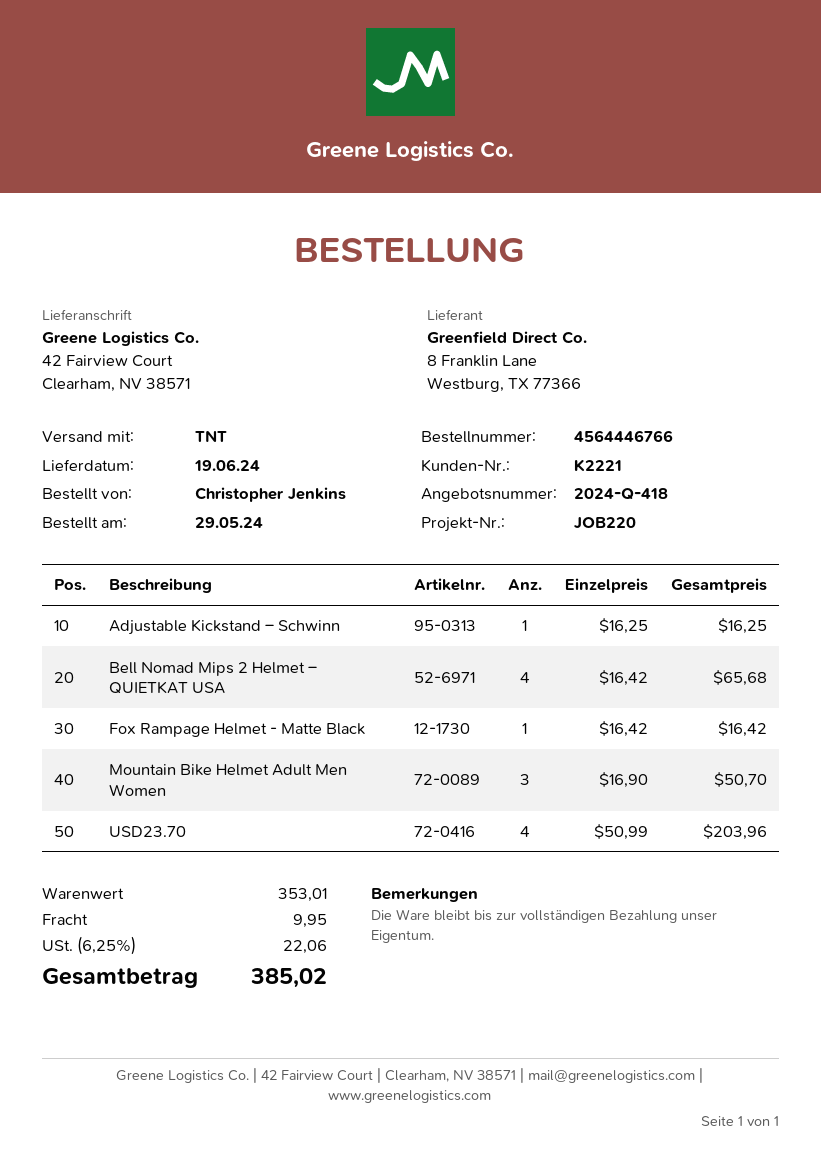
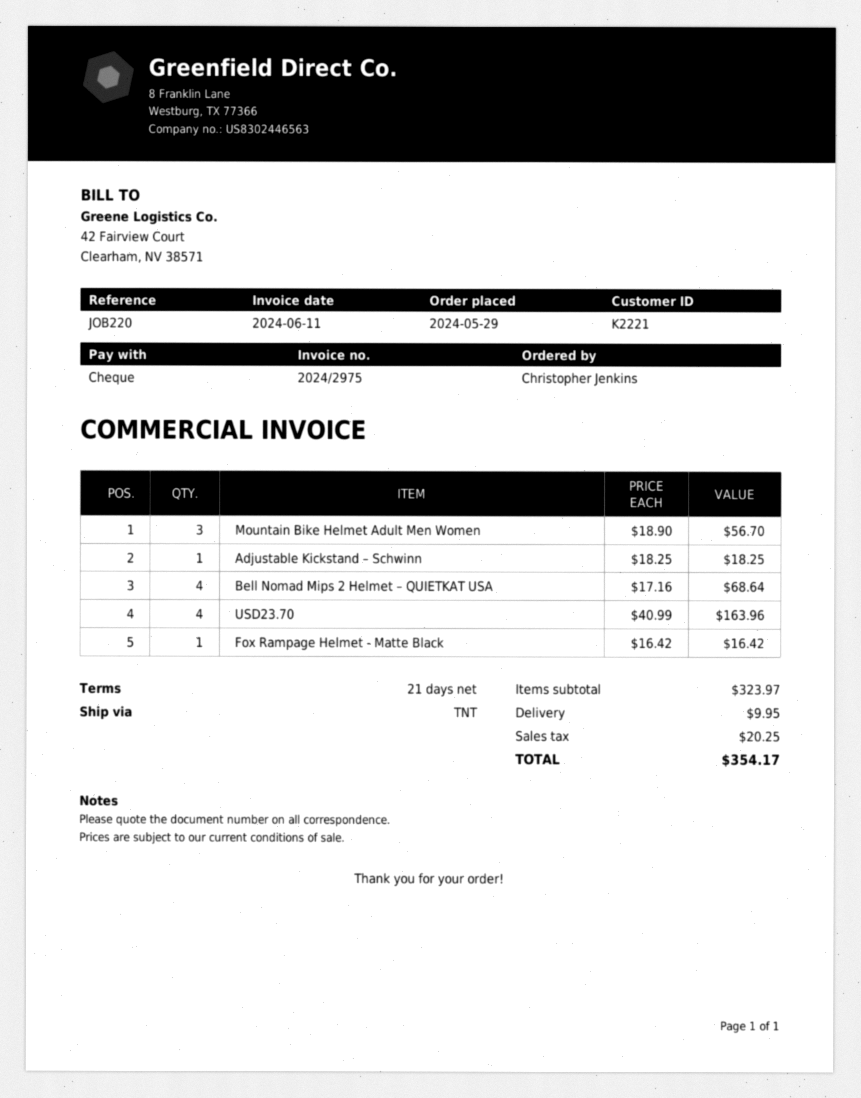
Adjustable Kickstand – Schwinn: 1 x 16.25 = 16.25 -> 1 x 18.25 = 18.25
Bell Nomad Mips 2 Helmet – QUIETKAT USA: 4 x 16.42 = 65.68 -> 4 x 17.16 = 68.64
Mountain Bike Helmet Adult Men Women: 3 x 16.90 = 50.70 -> 3 x 18.90 = 56.70
USD23.70: 4 x 50.99 = 203.96 -> 4 x 40.99 = 163.96
subtotal: 353.01 -> 323.97
tax: 22.06 -> 20.25
total: 385.02 -> 354.17

